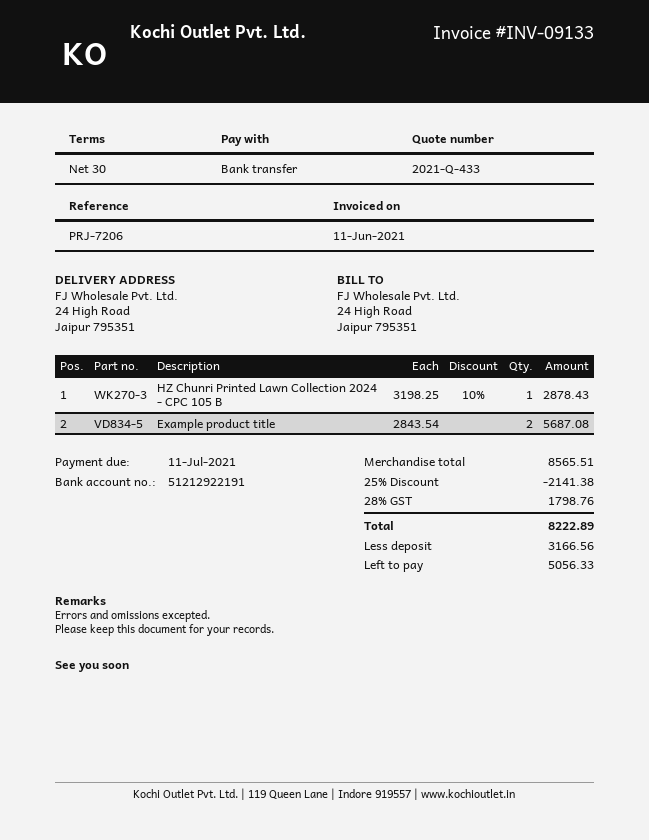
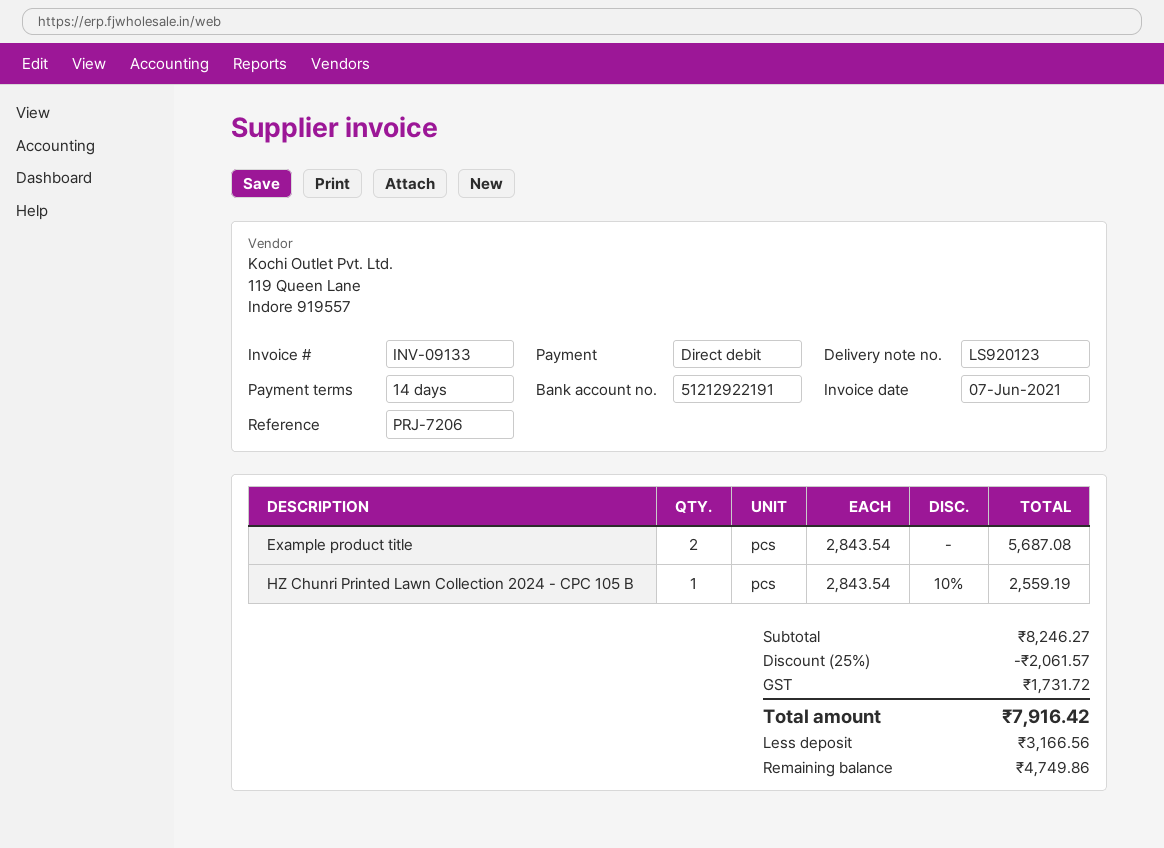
invoice date: 2021-06-11 -> 2021-06-07
payment terms: 30 days -> 14 days
payment method: bank transfer -> direct debit
HZ Chunri Printed Lawn Collection 2024 - CPC 105 B: 1 x 3198.25 - 10% = 2878.43 -> 1 x 2843.54 - 10% = 2559.19
subtotal: 8565.51 -> 8246.27
discount: 25% = 2141.38 -> 25% = 2061.57
tax: 1798.76 -> 1731.72
total: 8222.89 -> 7916.42
balance: 5056.33 -> 4749.86

